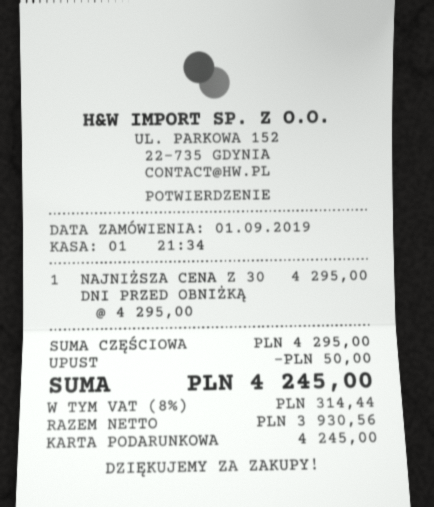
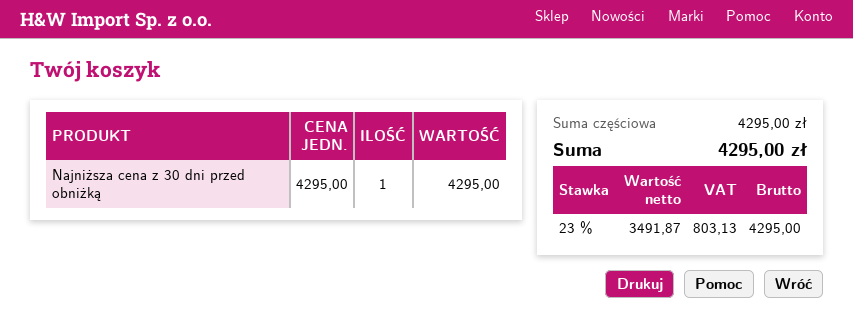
discount: 50.00 -> none
net: 3930.56 -> 3491.87
tax: 8% = 314.44 -> 23% = 803.13
total: 4245.00 -> 4295.00

